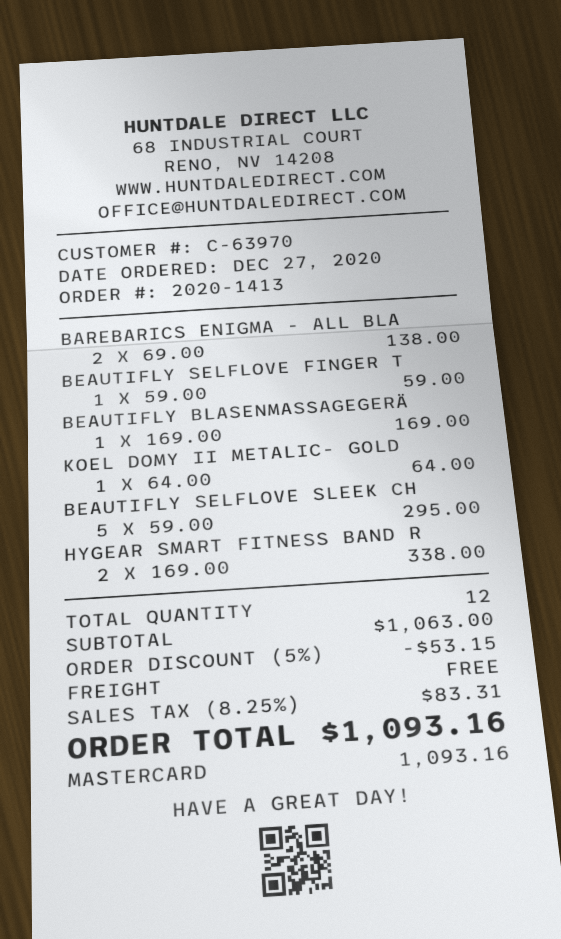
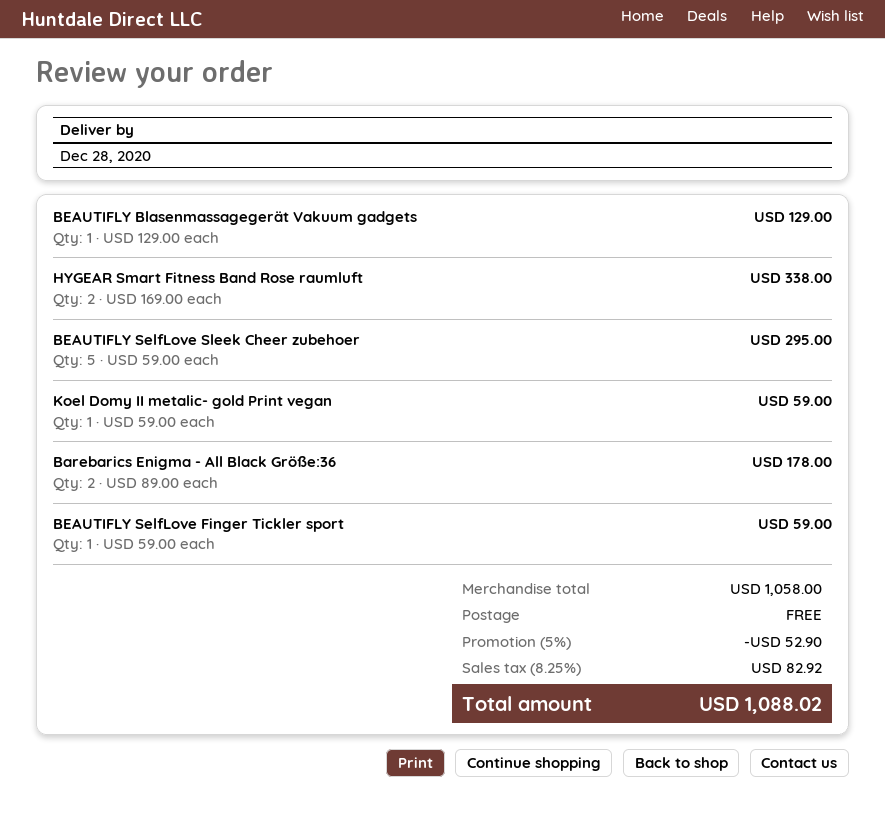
BAREBARICS ENIGMA - ALL BLA: 2 x 69.00 = 138.00 -> 2 x 89.00 = 178.00
BEAUTIFLY BLASENMASSAGEGERÄ: 1 x 169.00 = 169.00 -> 1 x 129.00 = 129.00
KOEL DOMY II METALIC- GOLD: 1 x 64.00 = 64.00 -> 1 x 59.00 = 59.00
subtotal: 1063.00 -> 1058.00
discount: 5% = 53.15 -> 5% = 52.90
tax: 8.25% = 83.31 -> 8.25% = 82.92
total: 1093.16 -> 1088.02

